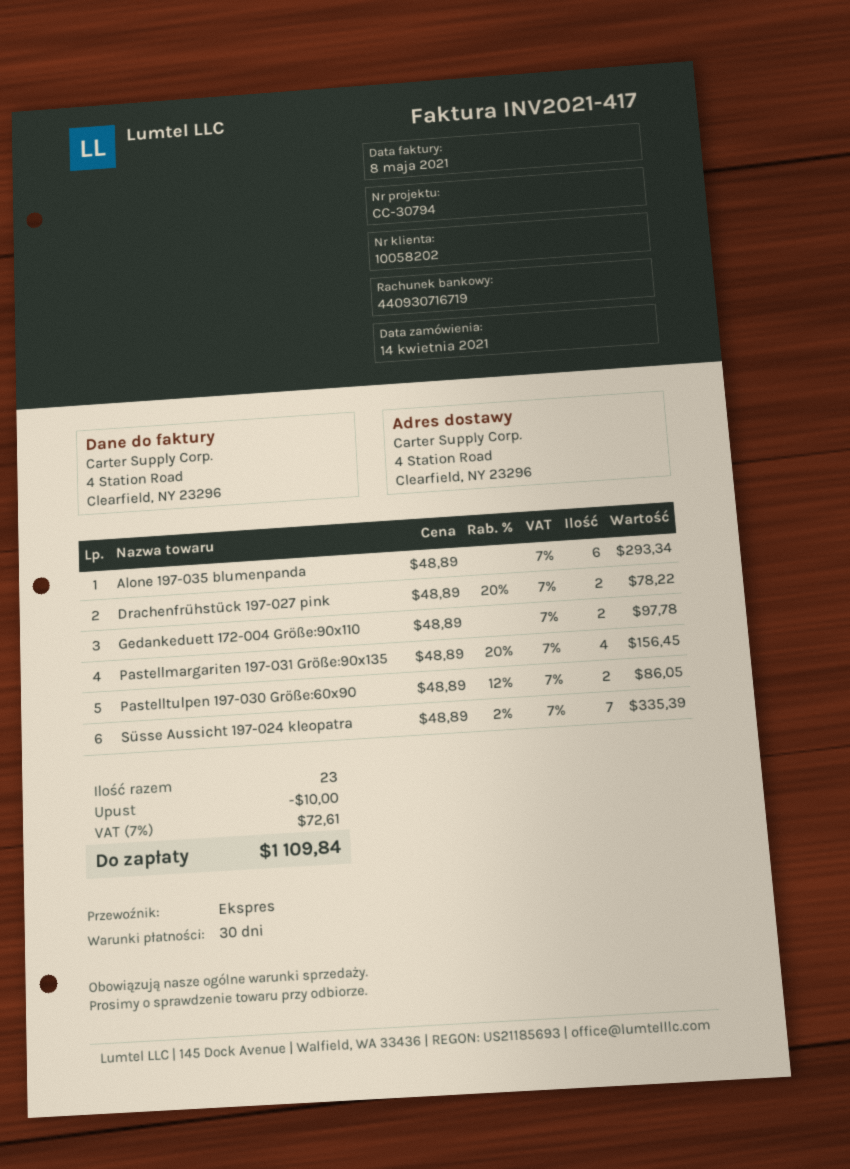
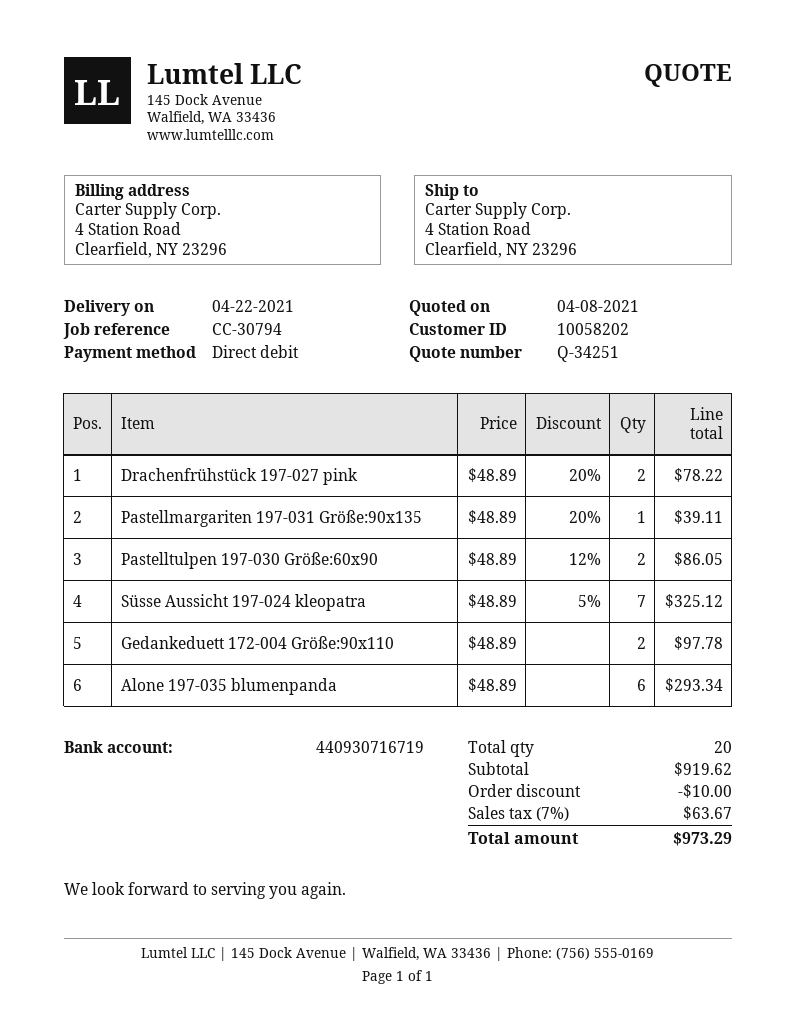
Pastellmargariten 197-031 Größe:90x135: 4 x 48.89 - 20% = 156.45 -> 1 x 48.89 - 20% = 39.11
Süsse Aussicht 197-024 kleopatra: 7 x 48.89 - 2% = 335.39 -> 7 x 48.89 - 5% = 325.12
total quantity: 23 -> 20
tax: 7% = 72.61 -> 7% = 63.67
total: 1109.84 -> 973.29

